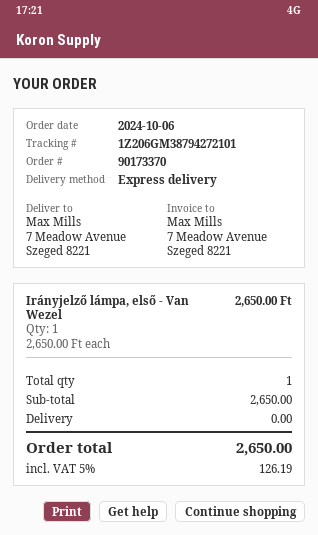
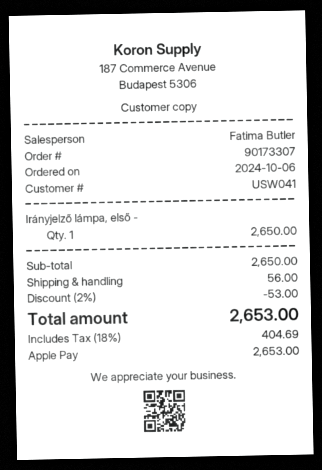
order number: 90173370 -> 90173307
discount: none -> 2% = 53.00
shipping: 0.00 -> 56.00
tax: 5% = 126.19 -> 18% = 404.69
total: 2650.00 -> 2653.00

